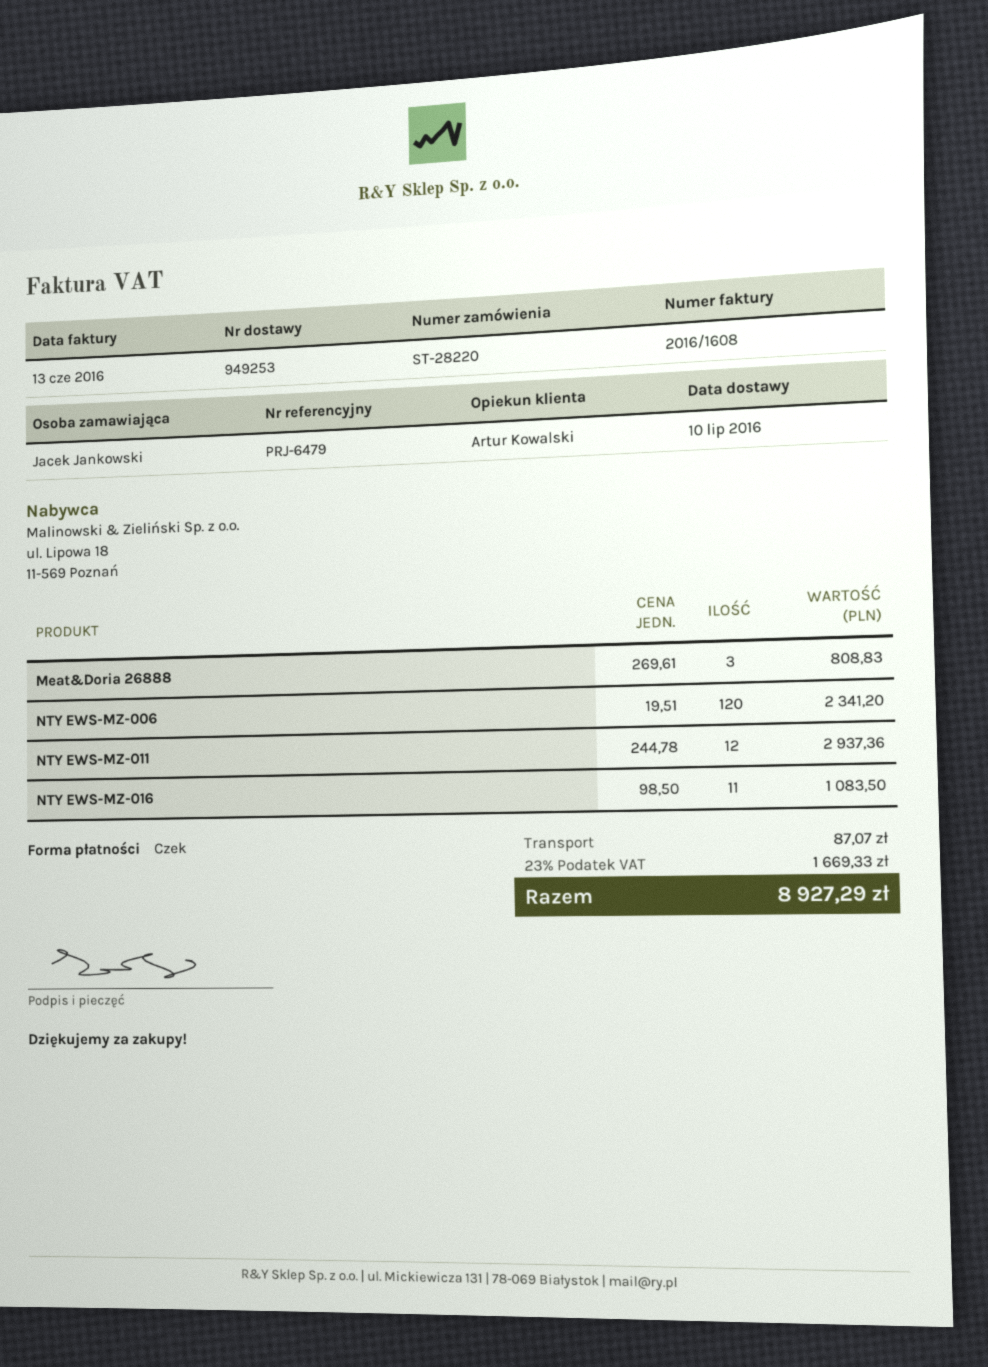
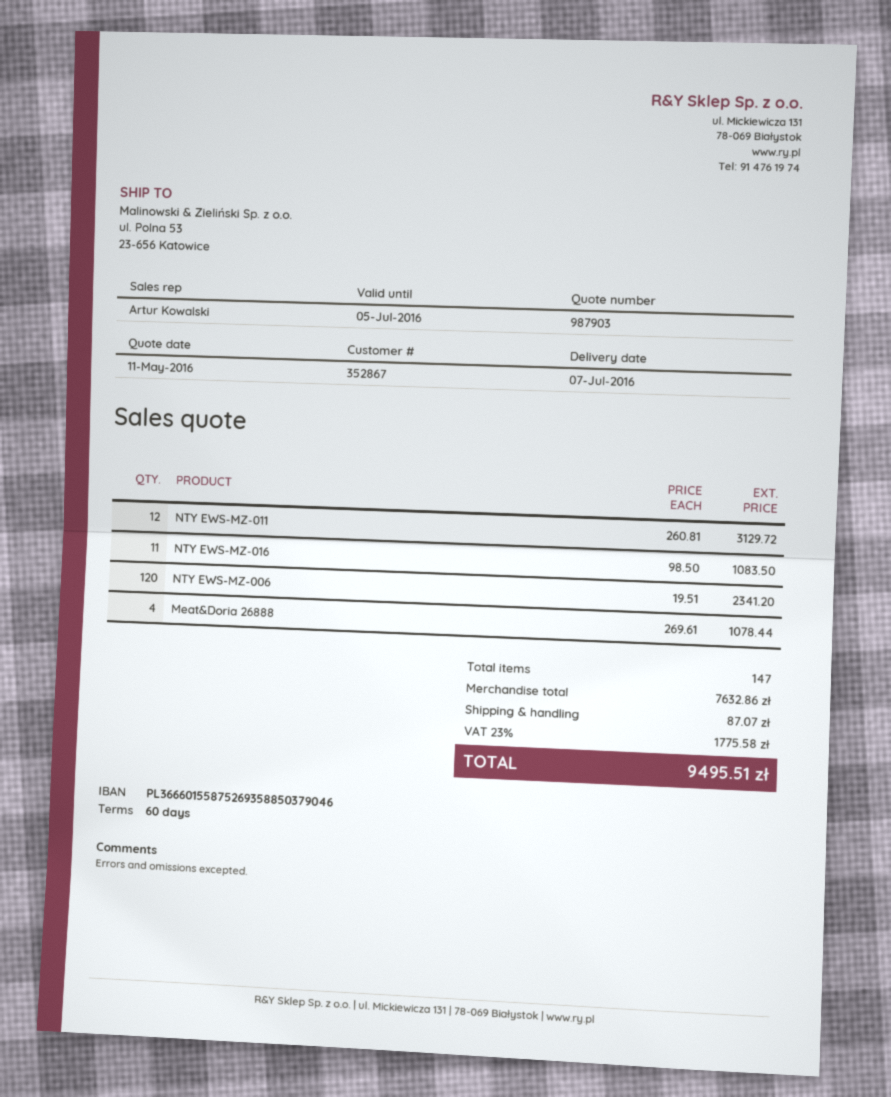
delivery date: 2016-07-10 -> 2016-07-07
Meat&Doria 26888: 3 x 269.61 = 808.83 -> 4 x 269.61 = 1078.44
NTY EWS-MZ-011: 12 x 244.78 = 2937.36 -> 12 x 260.81 = 3129.72
tax: 23% = 1669.33 -> 23% = 1775.58
total: 8927.29 -> 9495.51

